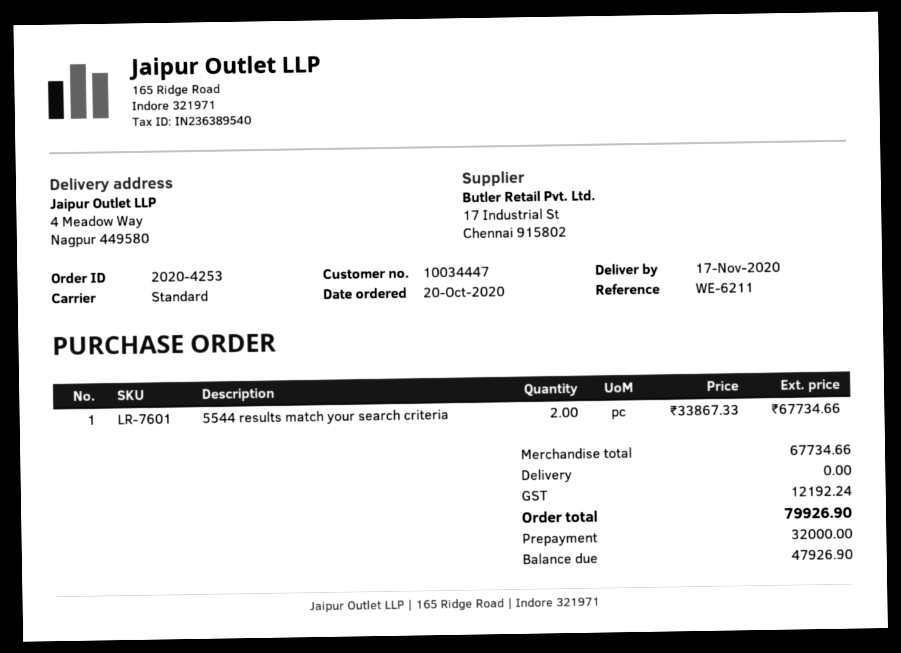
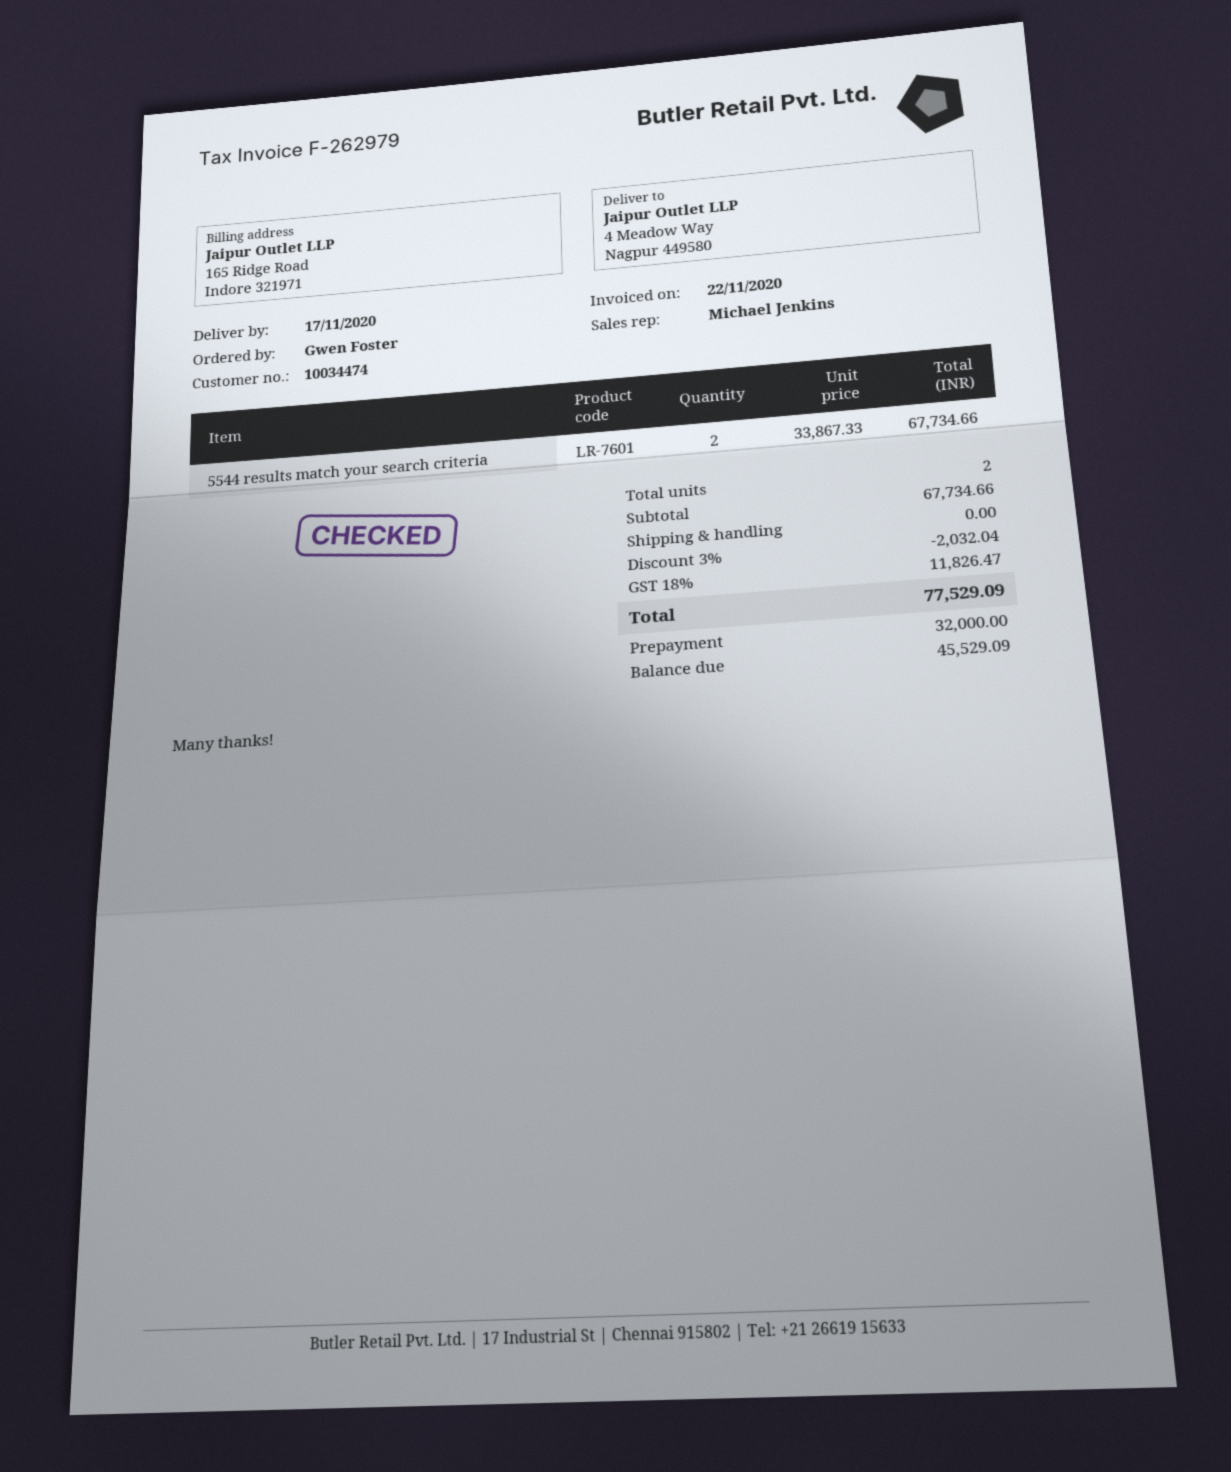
customer number: 10034447 -> 10034474
discount: none -> 3% = 2032.04
tax: 12192.24 -> 11826.47
total: 79926.90 -> 77529.09
balance: 47926.90 -> 45529.09

